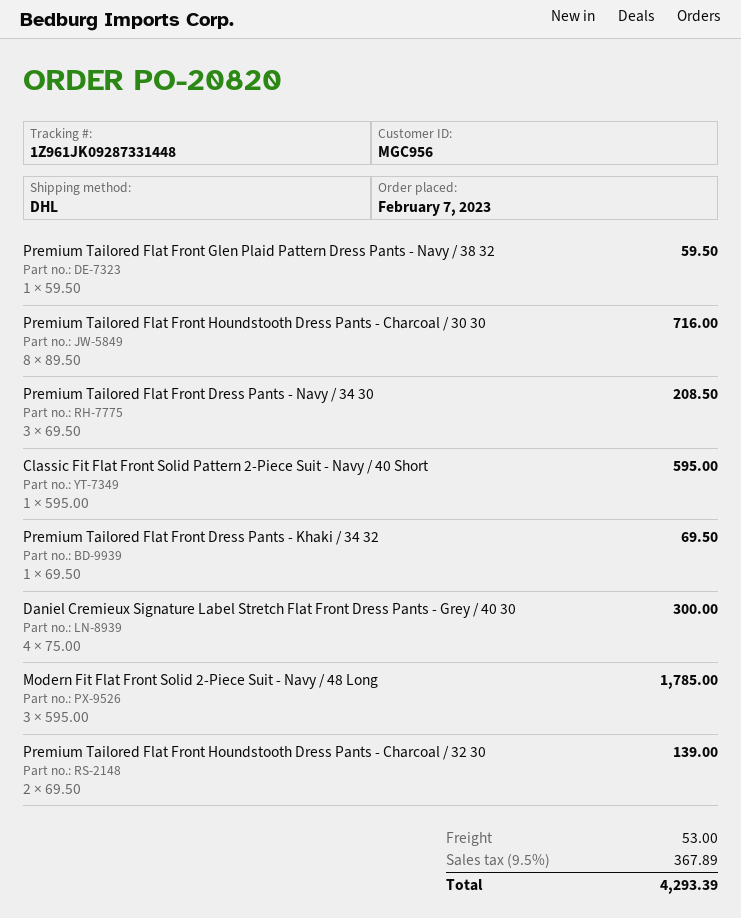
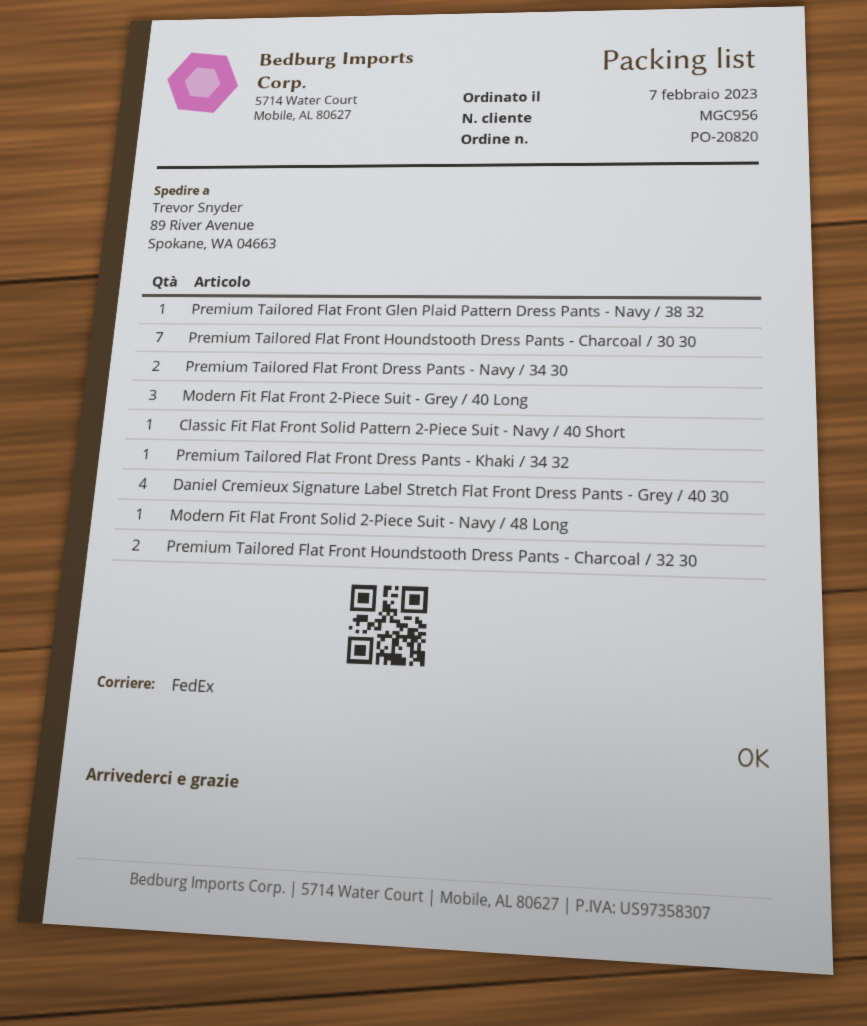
shipping method: DHL -> FedEx
Premium Tailored Flat Front Houndstooth Dress Pants - Charcoal / 30 30: 8 -> 7
Premium Tailored Flat Front Dress Pants - Navy / 34 30: 3 -> 2
Modern Fit Flat Front Solid 2-Piece Suit - Navy / 48 Long: 3 -> 1
Modern Fit Flat Front 2-Piece Suit - Grey / 40 Long: none -> 3

